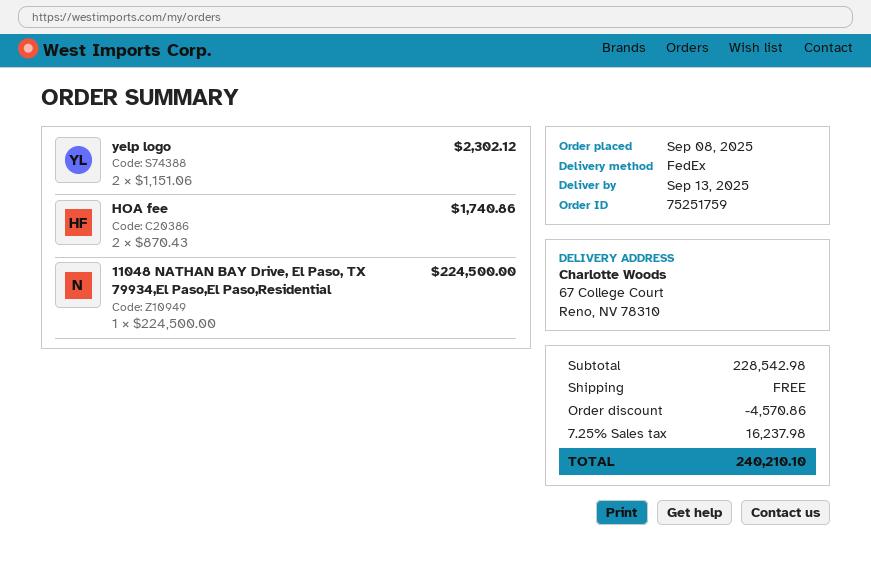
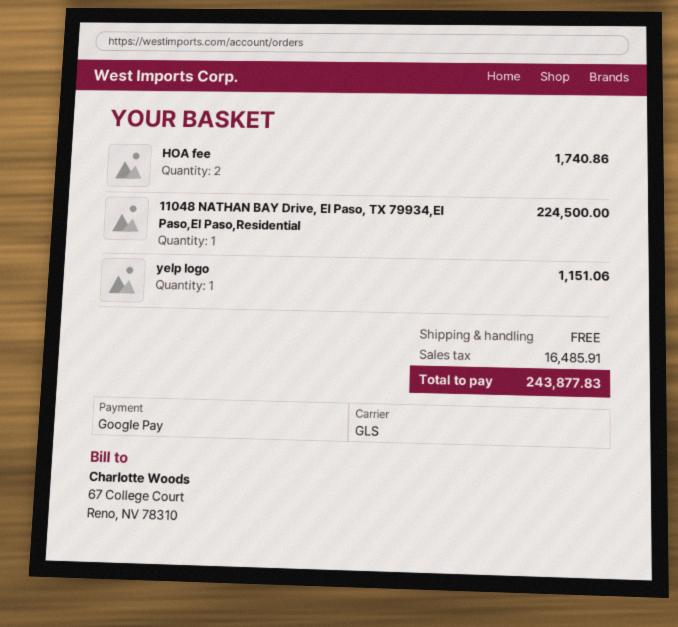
shipping method: FedEx -> GLS
yelp logo: 2 for 2302.12 -> 1 for 1151.06
discount: 4570.86 -> none
tax: 16237.98 -> 16485.91
total: 240210.10 -> 243877.83

